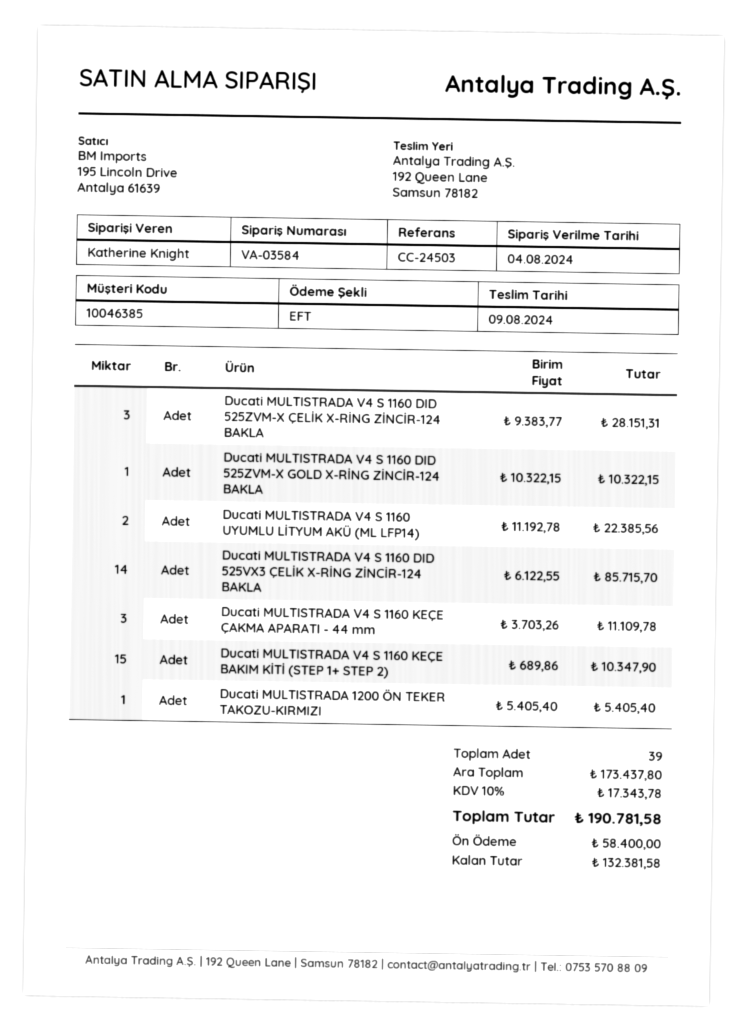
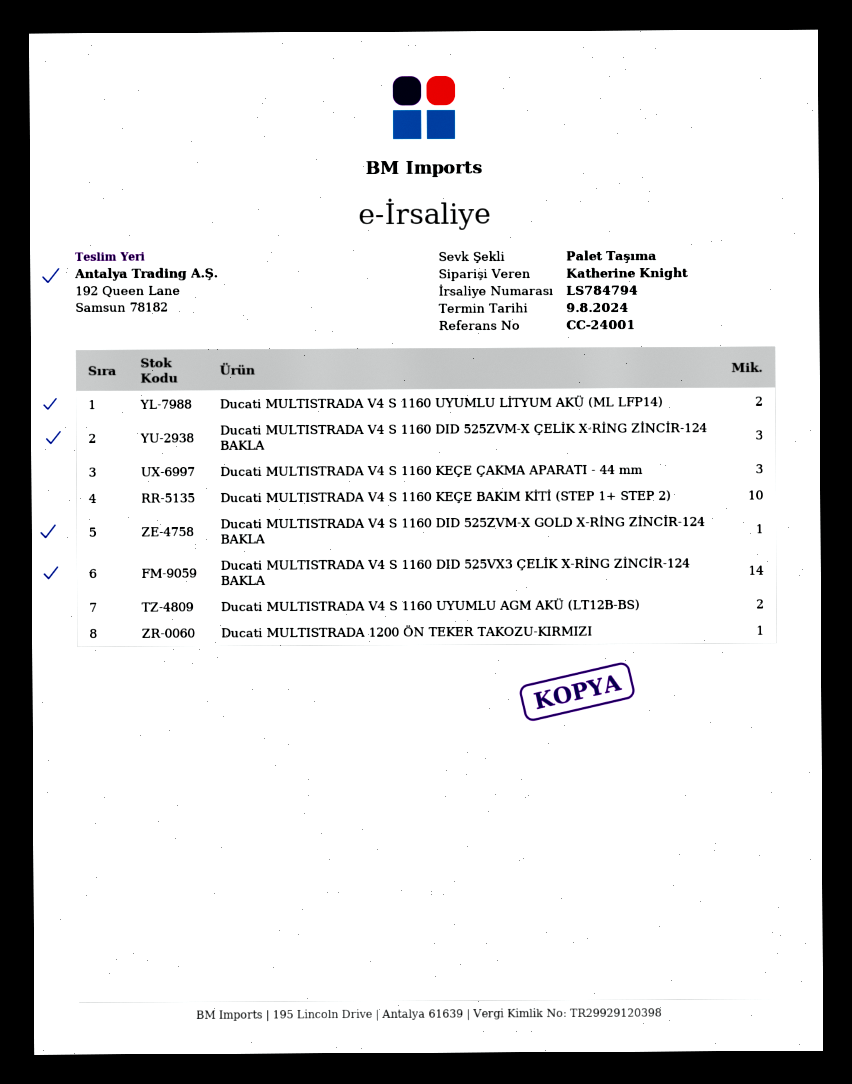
reference: CC-24503 -> CC-24001
Ducati MULTISTRADA V4 S 1160 KEÇE BAKIM KİTİ (STEP 1+ STEP 2): 15 -> 10
Ducati MULTISTRADA V4 S 1160 UYUMLU AGM AKÜ (LT12B-BS): none -> 2

